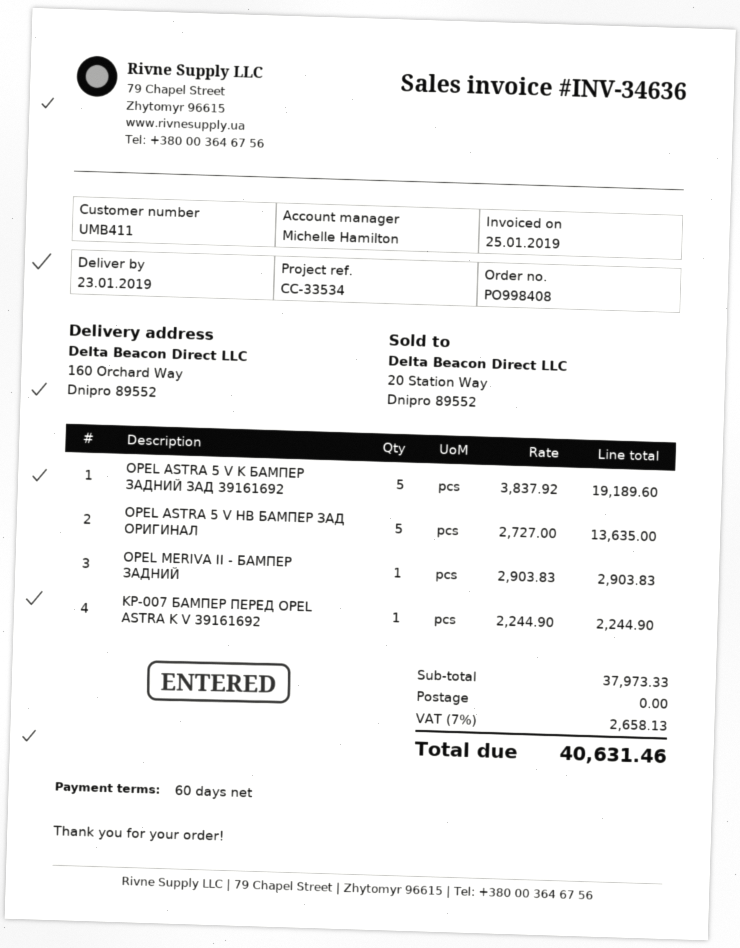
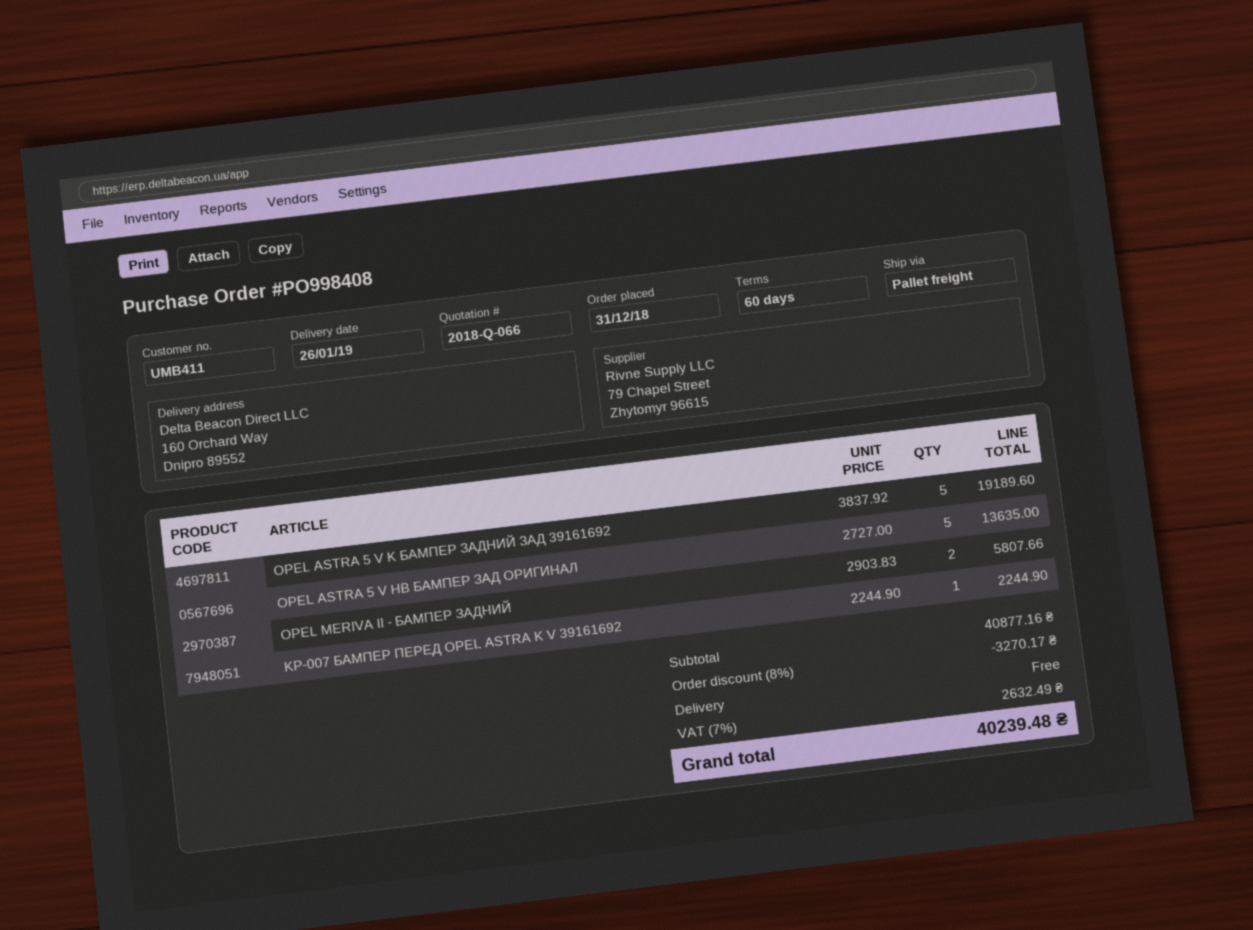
delivery date: 2019-01-23 -> 2019-01-26
OPEL MERIVA II - БАМПЕР ЗАДНИЙ: 1 x 2903.83 = 2903.83 -> 2 x 2903.83 = 5807.66
subtotal: 37973.33 -> 40877.16
discount: none -> 8% = 3270.17
tax: 7% = 2658.13 -> 7% = 2632.49
total: 40631.46 -> 40239.48

